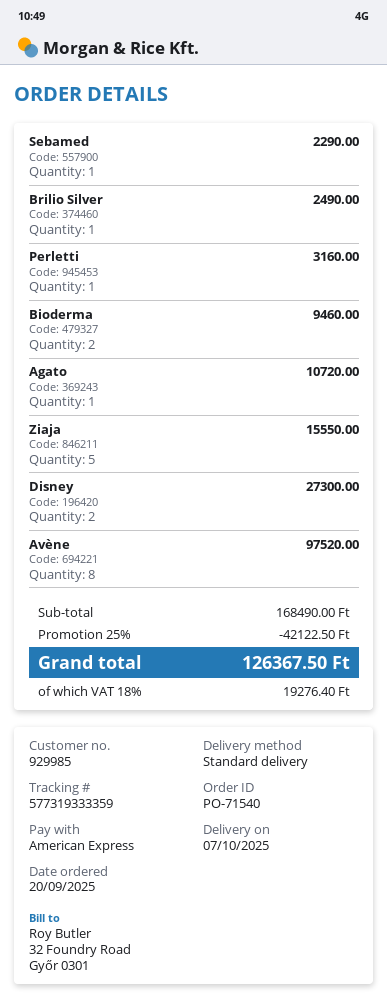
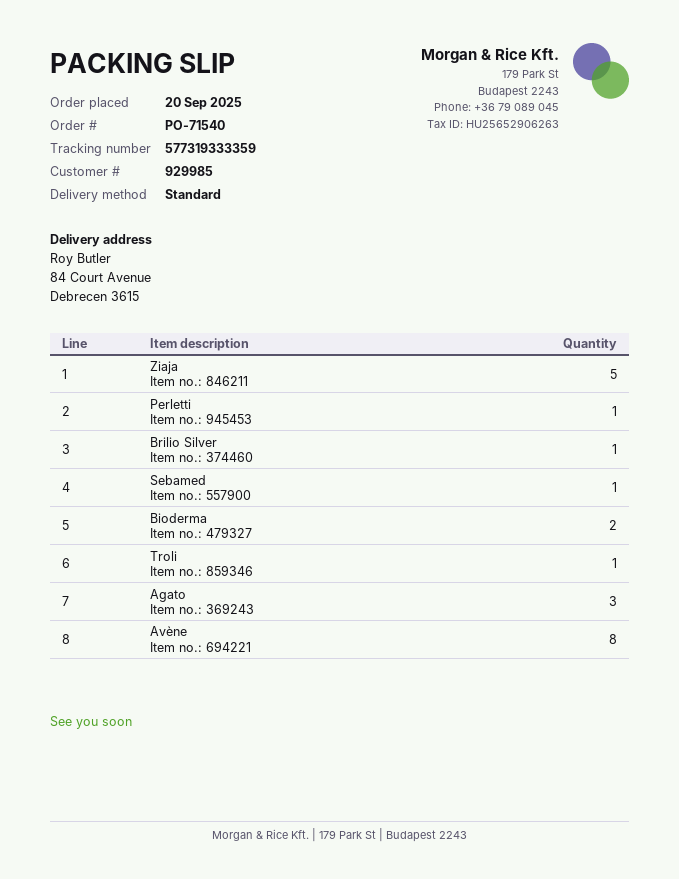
Agato: 1 -> 3
Disney: 2 -> none
Troli: none -> 1

